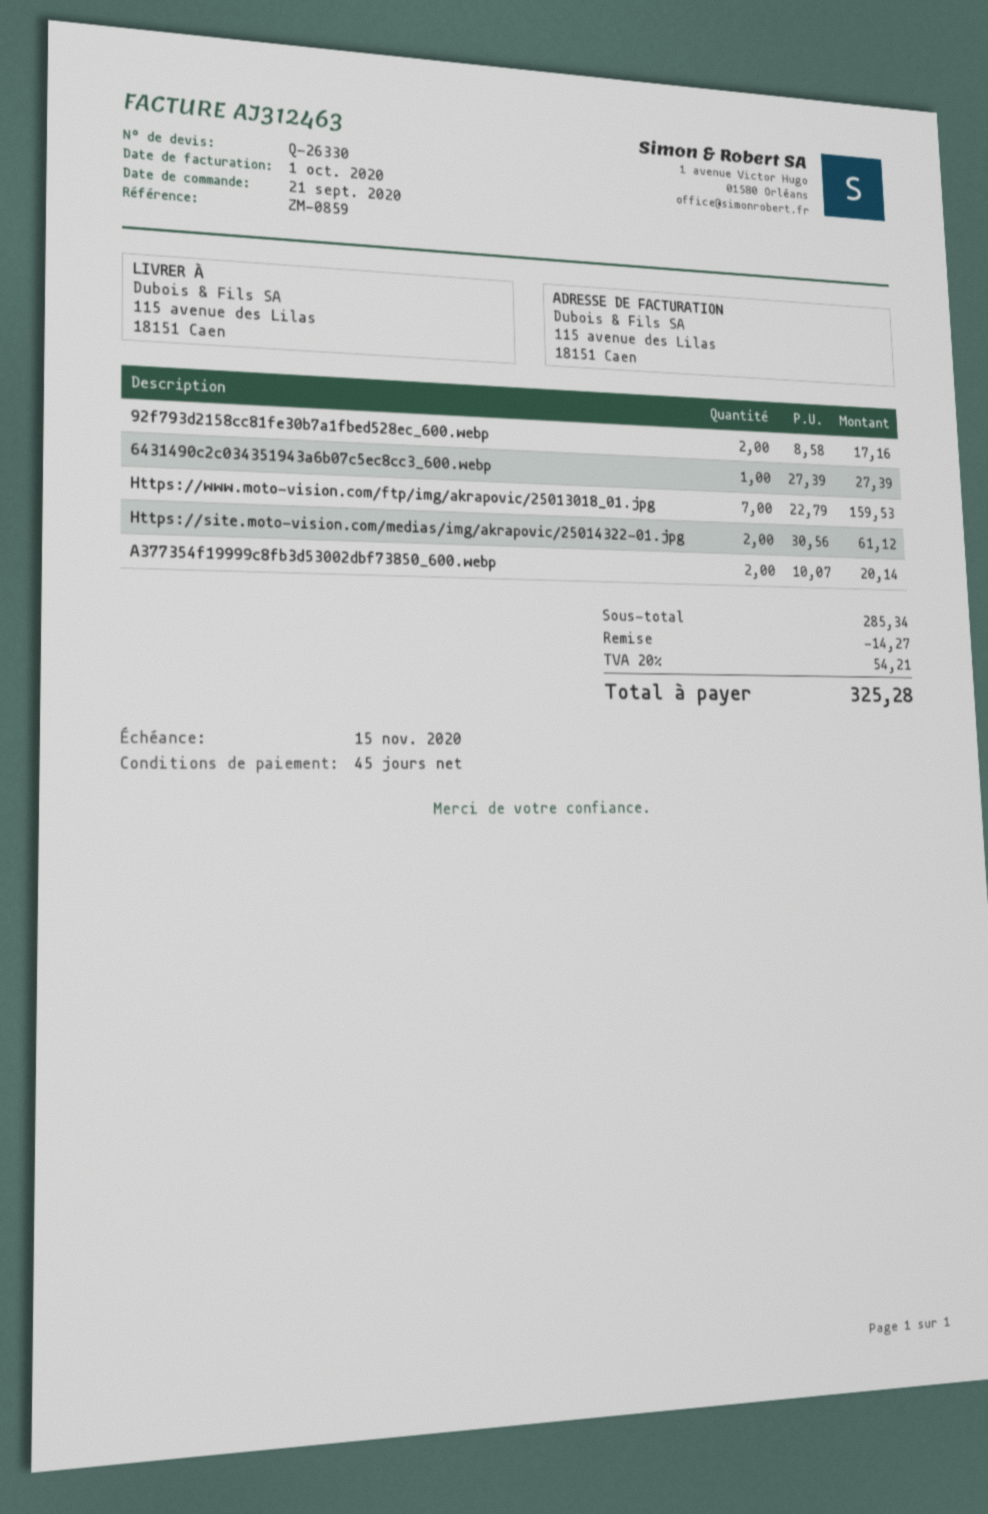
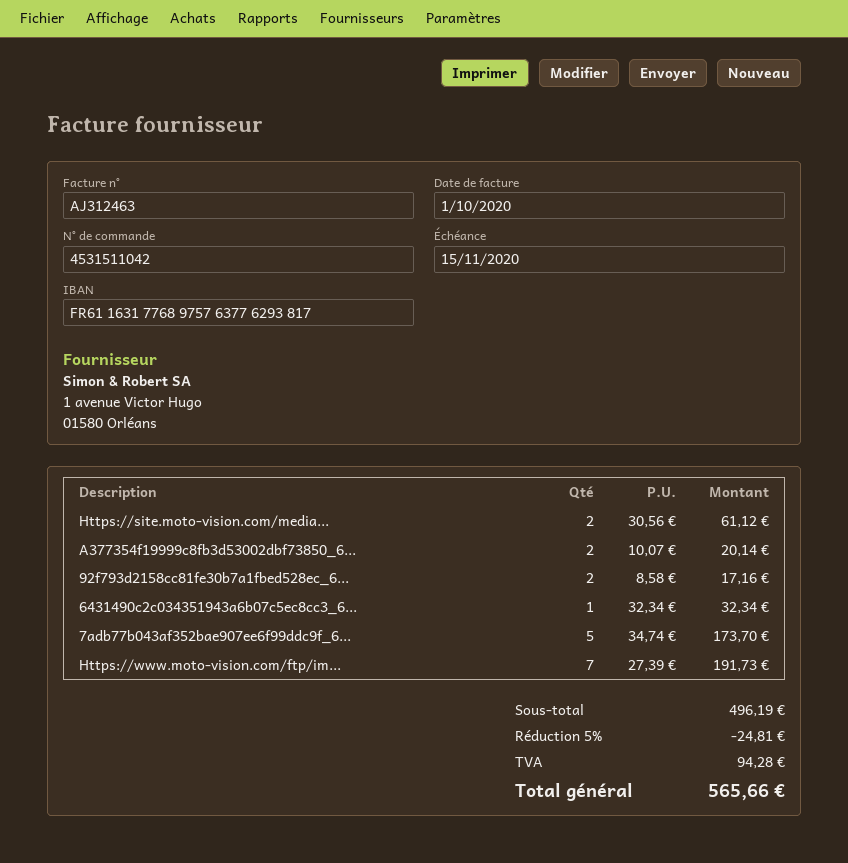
6431490c2c034351943a6b07c5ec8cc3_600.webp: 1 x 27.39 = 27.39 -> 1 x 32.34 = 32.34
Https://www.moto-vision.com/ftp/img/akrapovic/25013018_01.jpg: 7 x 22.79 = 159.53 -> 7 x 27.39 = 191.73
7adb77b043af352bae907ee6f99ddc9f_6...: none -> 5 x 34.74 = 173.70
subtotal: 285.34 -> 496.19
discount: 14.27 -> 24.81
tax: 54.21 -> 94.28
total: 325.28 -> 565.66

